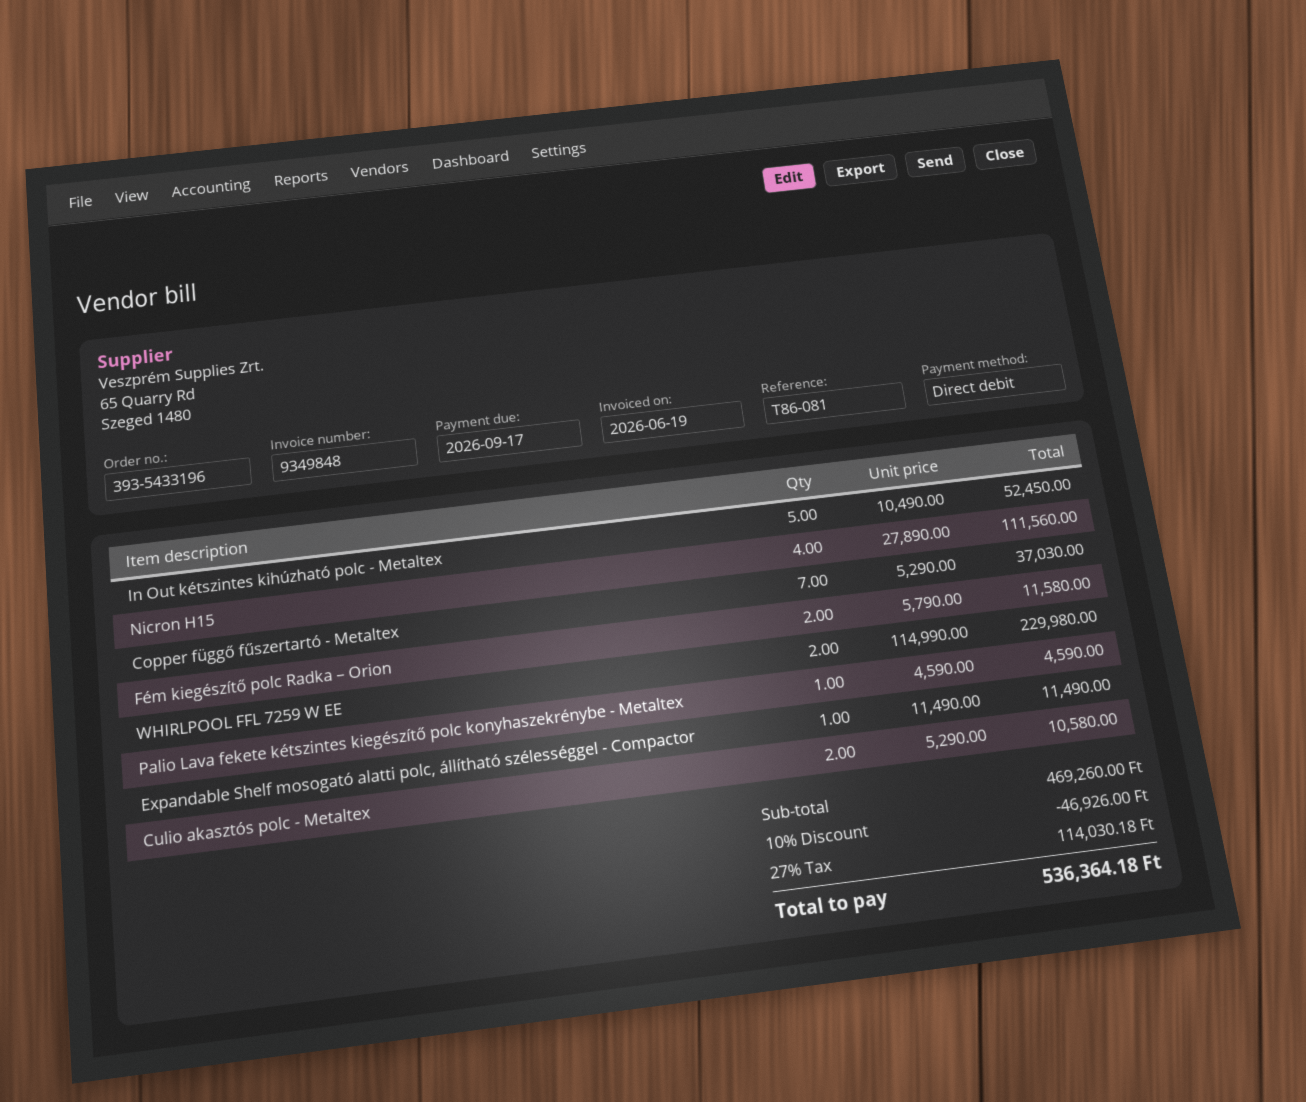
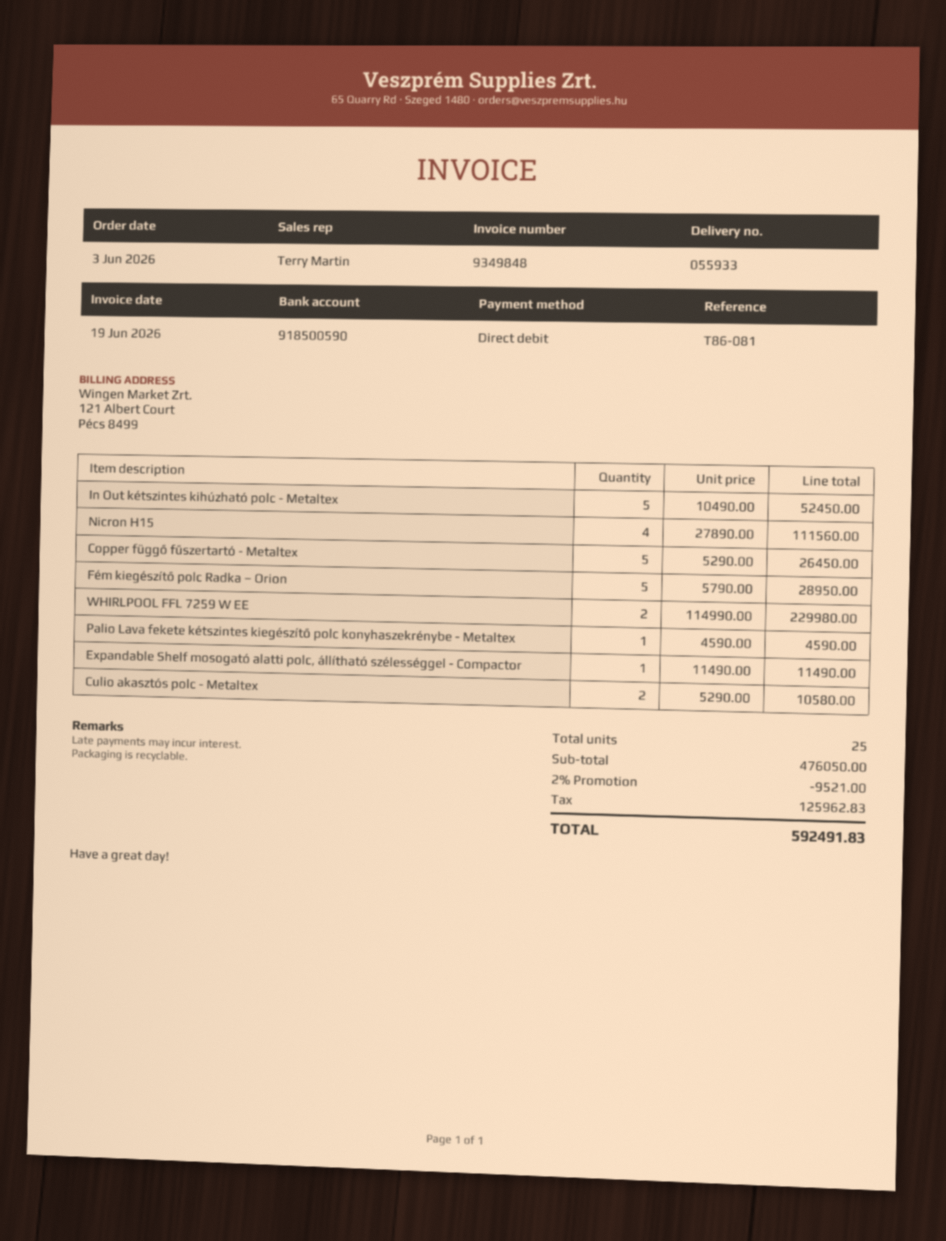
Copper függő fűszertartó - Metaltex: 7 x 5290.00 = 37030.00 -> 5 x 5290.00 = 26450.00
Fém kiegészítő polc Radka – Orion: 2 x 5790.00 = 11580.00 -> 5 x 5790.00 = 28950.00
subtotal: 469260.00 -> 476050.00
discount: 10% = 46926.00 -> 2% = 9521.00
tax: 114030.18 -> 125962.83
total: 536364.18 -> 592491.83

